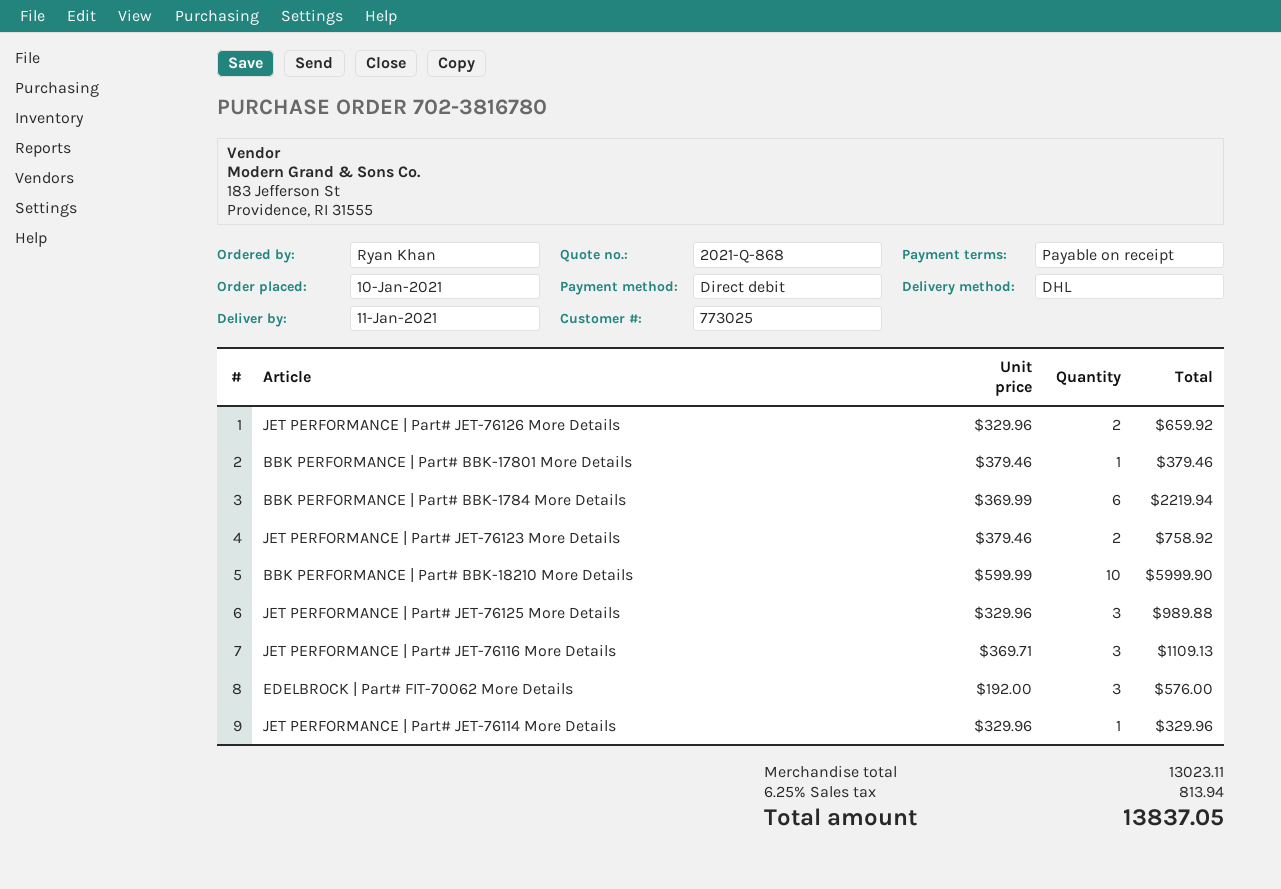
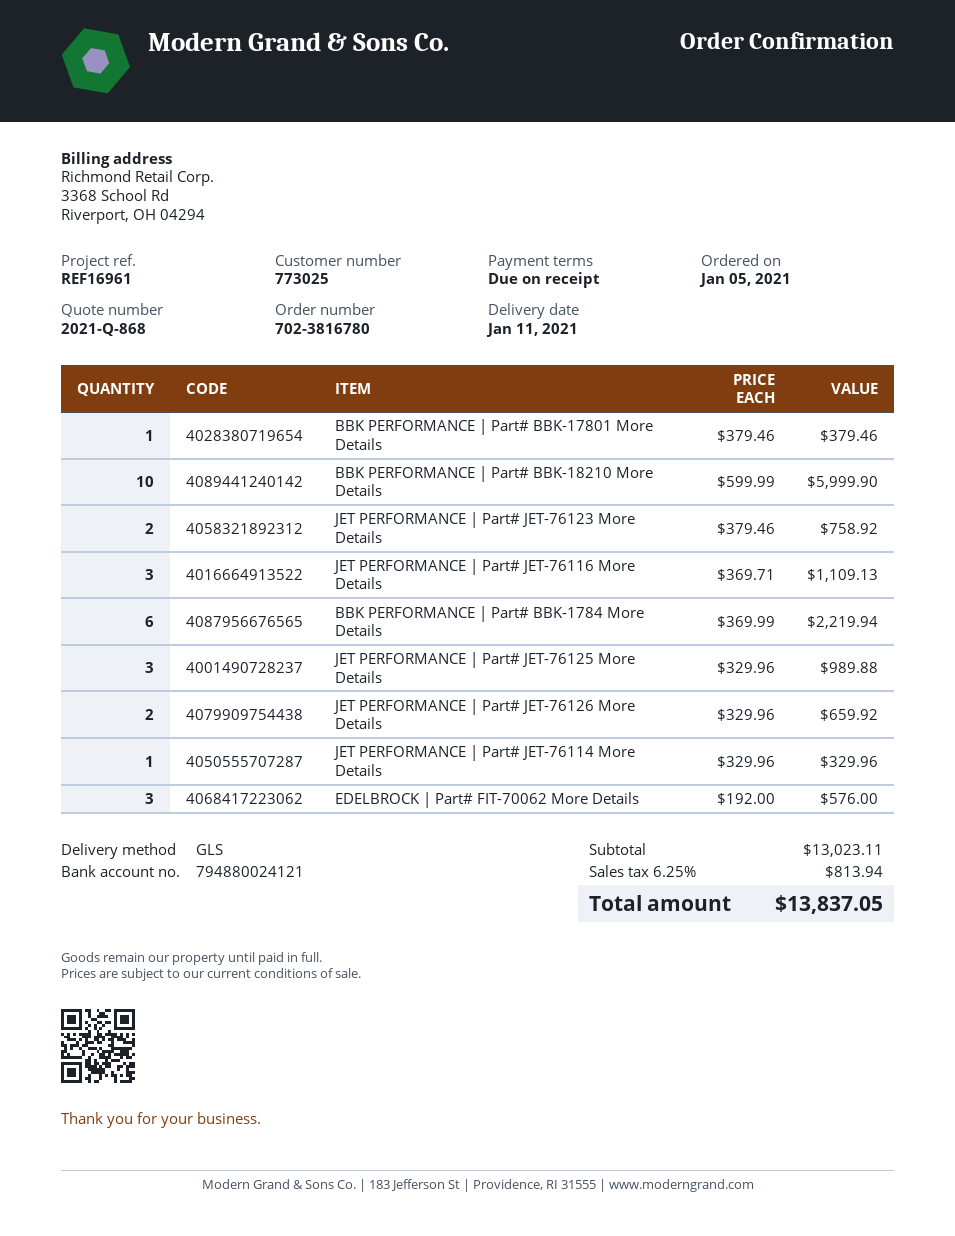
order date: 2021-01-10 -> 2021-01-05
shipping method: DHL -> GLS

